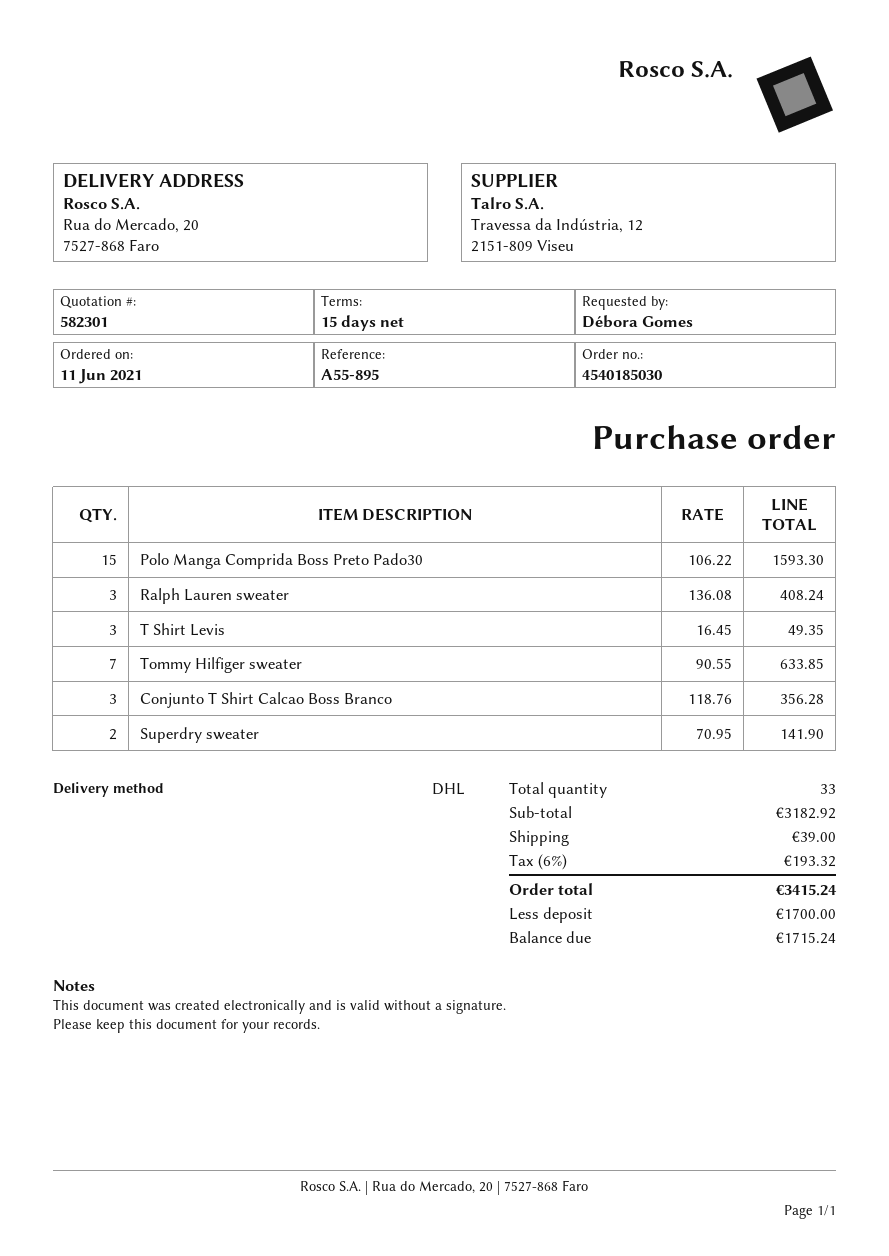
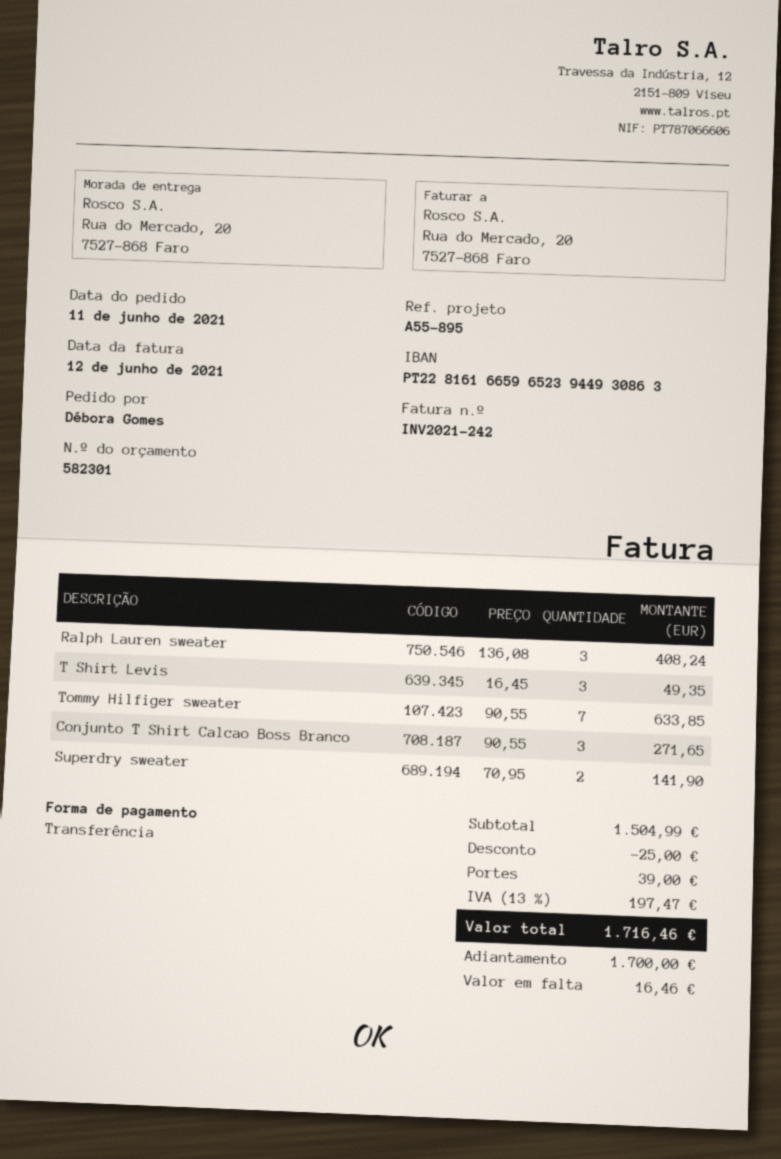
Polo Manga Comprida Boss Preto Pado30: 15 x 106.22 = 1593.30 -> none
Conjunto T Shirt Calcao Boss Branco: 3 x 118.76 = 356.28 -> 3 x 90.55 = 271.65
subtotal: 3182.92 -> 1504.99
discount: none -> 25.00
tax: 6% = 193.32 -> 13% = 197.47
total: 3415.24 -> 1716.46
balance: 1715.24 -> 16.46

